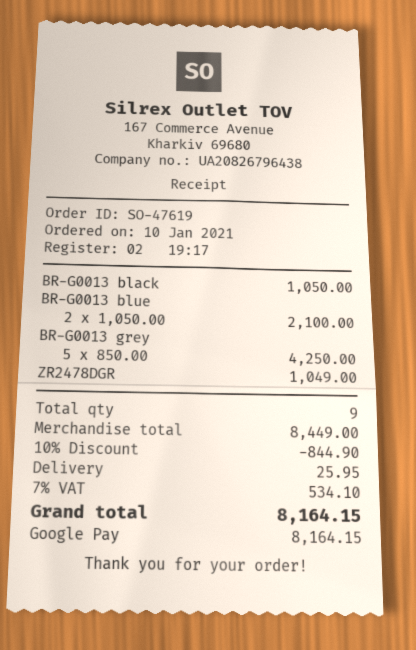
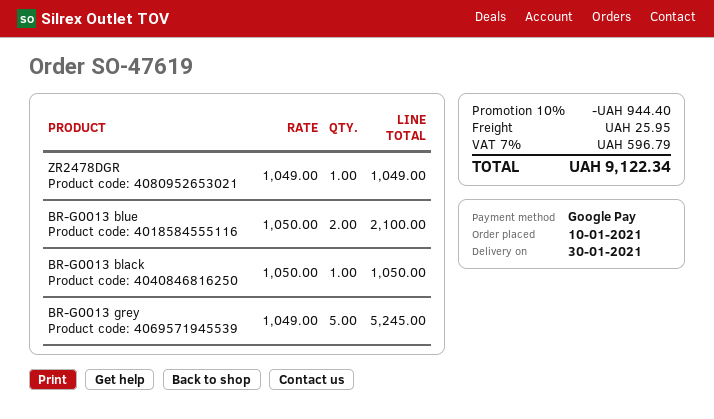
BR-G0013 grey: 5 x 850.00 = 4250.00 -> 5 x 1049.00 = 5245.00
discount: 10% = 844.90 -> 10% = 944.40
tax: 7% = 534.10 -> 7% = 596.79
total: 8164.15 -> 9122.34

